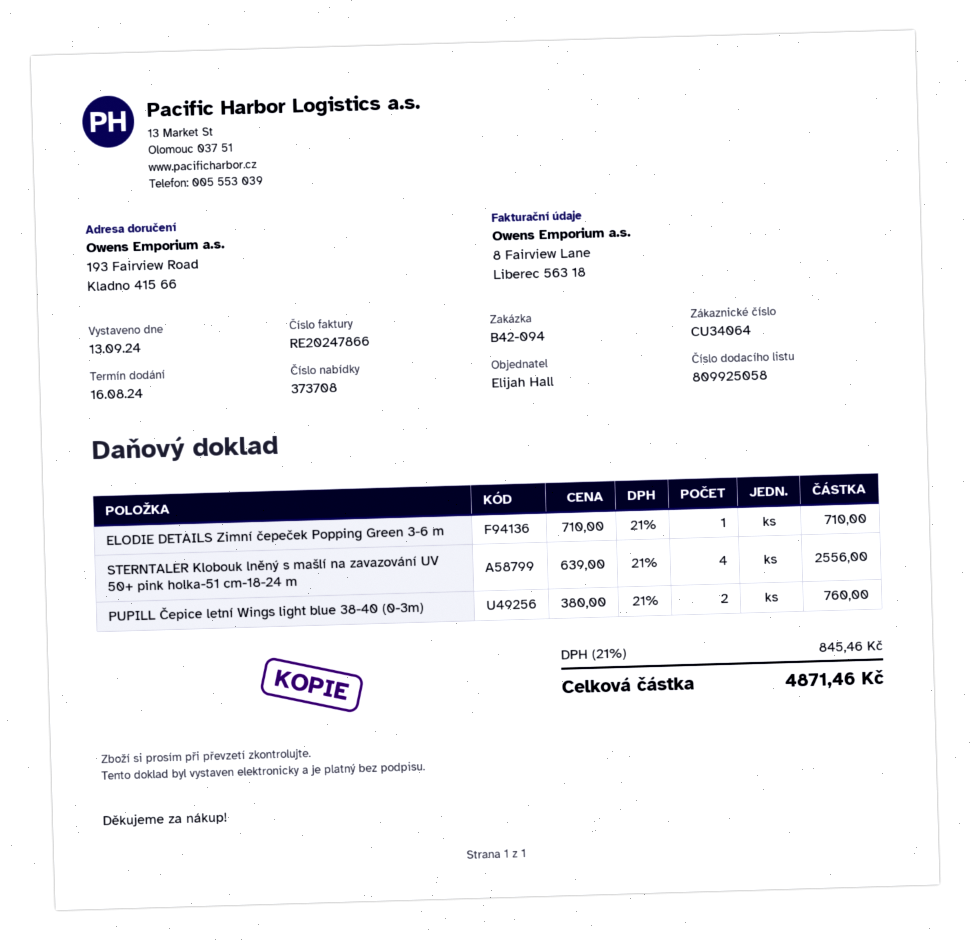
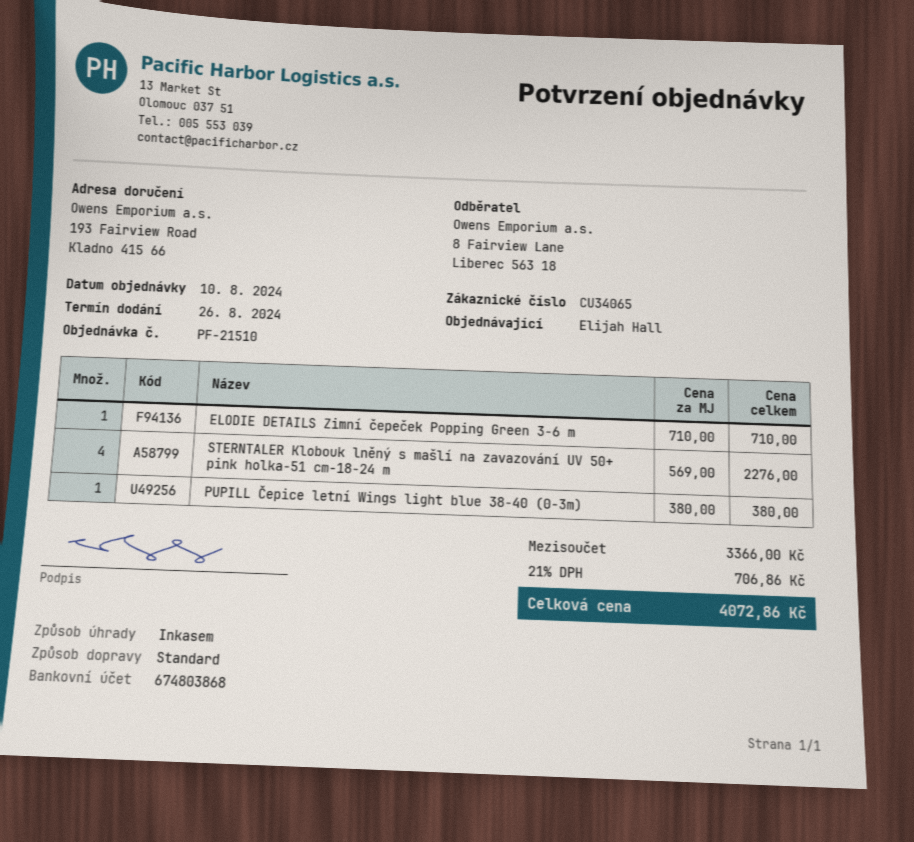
delivery date: 2024-08-16 -> 2024-08-26
customer number: CU34064 -> CU34065
STERNTALER Klobouk lněný s mašlí na zavazování UV 50+ pink holka-51 cm-18-24 m: 4 x 639.00 = 2556.00 -> 4 x 569.00 = 2276.00
PUPILL Čepice letní Wings light blue 38-40 (0-3m): 2 x 380.00 = 760.00 -> 1 x 380.00 = 380.00
tax: 21% = 845.46 -> 21% = 706.86
total: 4871.46 -> 4072.86

